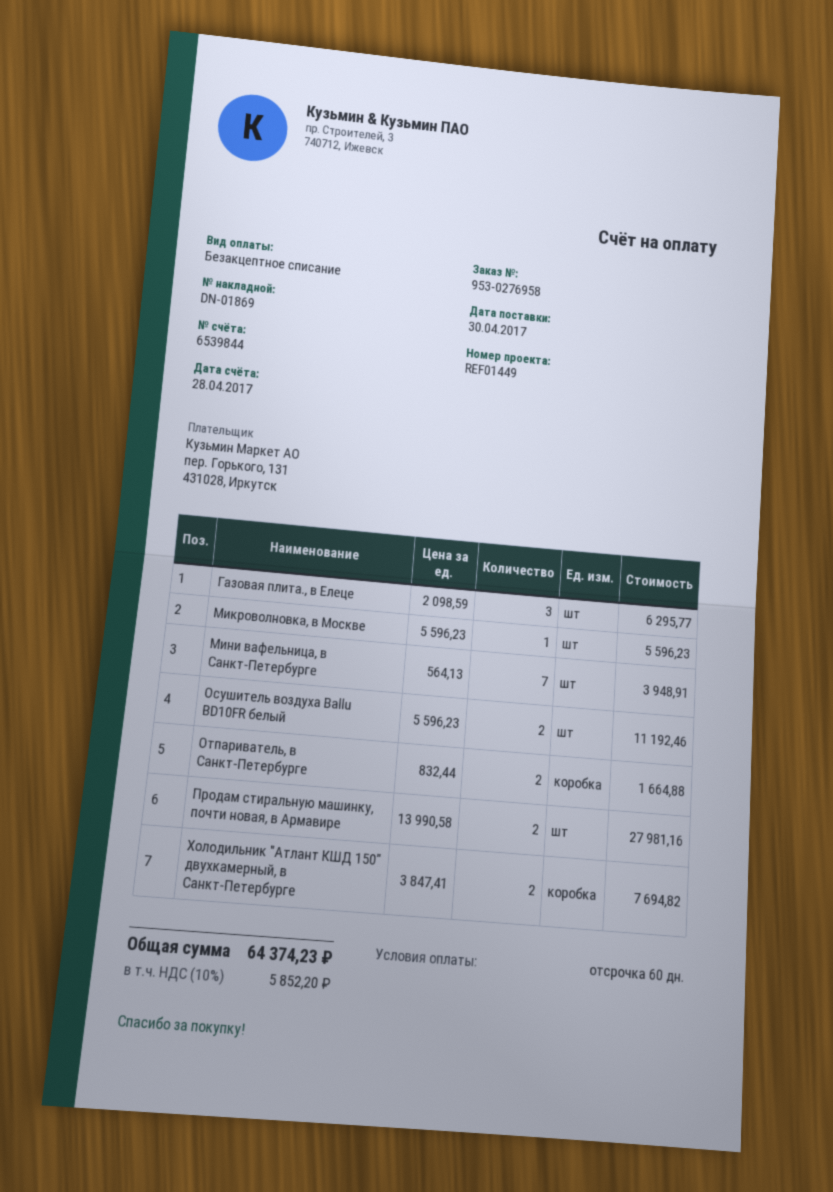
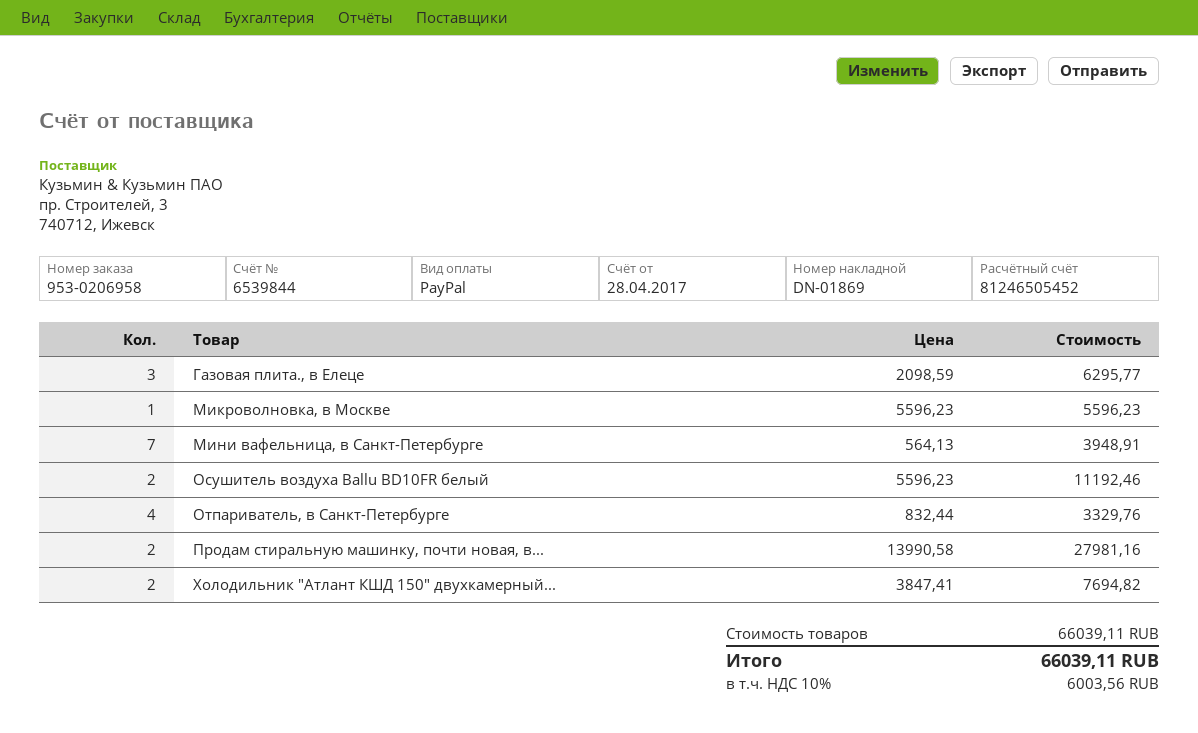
order number: 953-0276958 -> 953-0206958
payment method: direct debit -> PayPal
Отпариватель, в Санкт-Петербурге: 2 x 832.44 = 1664.88 -> 4 x 832.44 = 3329.76
tax: 10% = 5852.20 -> 10% = 6003.56
total: 64374.23 -> 66039.11

